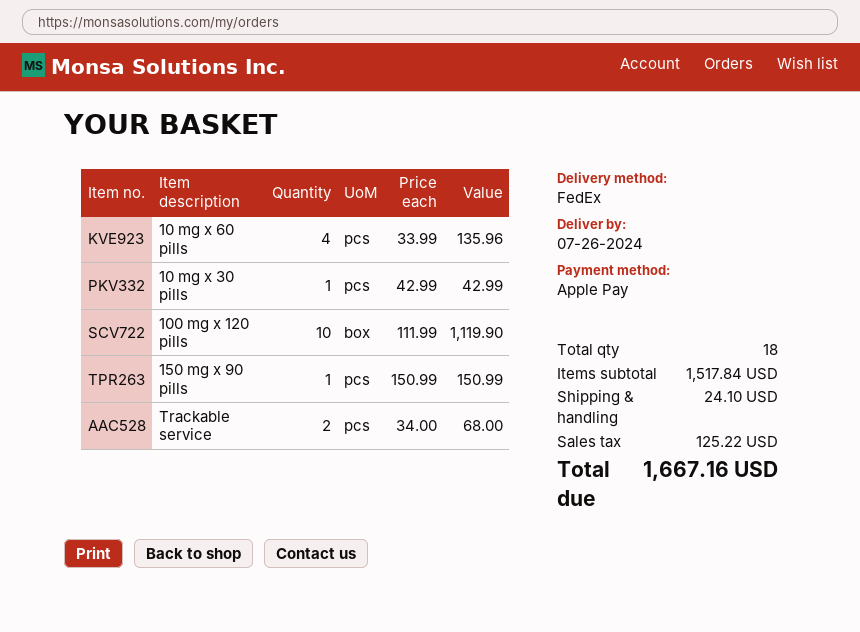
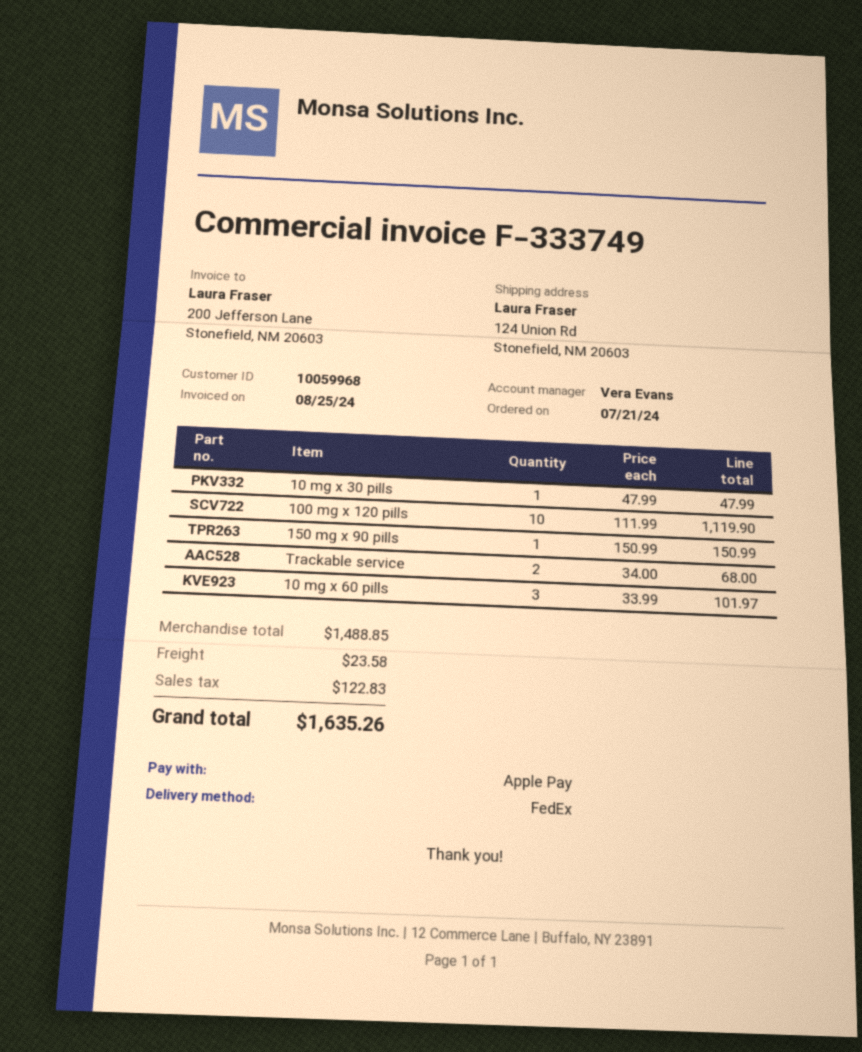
10 mg x 60 pills: 4 x 33.99 = 135.96 -> 3 x 33.99 = 101.97
10 mg x 30 pills: 1 x 42.99 = 42.99 -> 1 x 47.99 = 47.99
subtotal: 1517.84 -> 1488.85
shipping: 24.10 -> 23.58
tax: 125.22 -> 122.83
total: 1667.16 -> 1635.26

